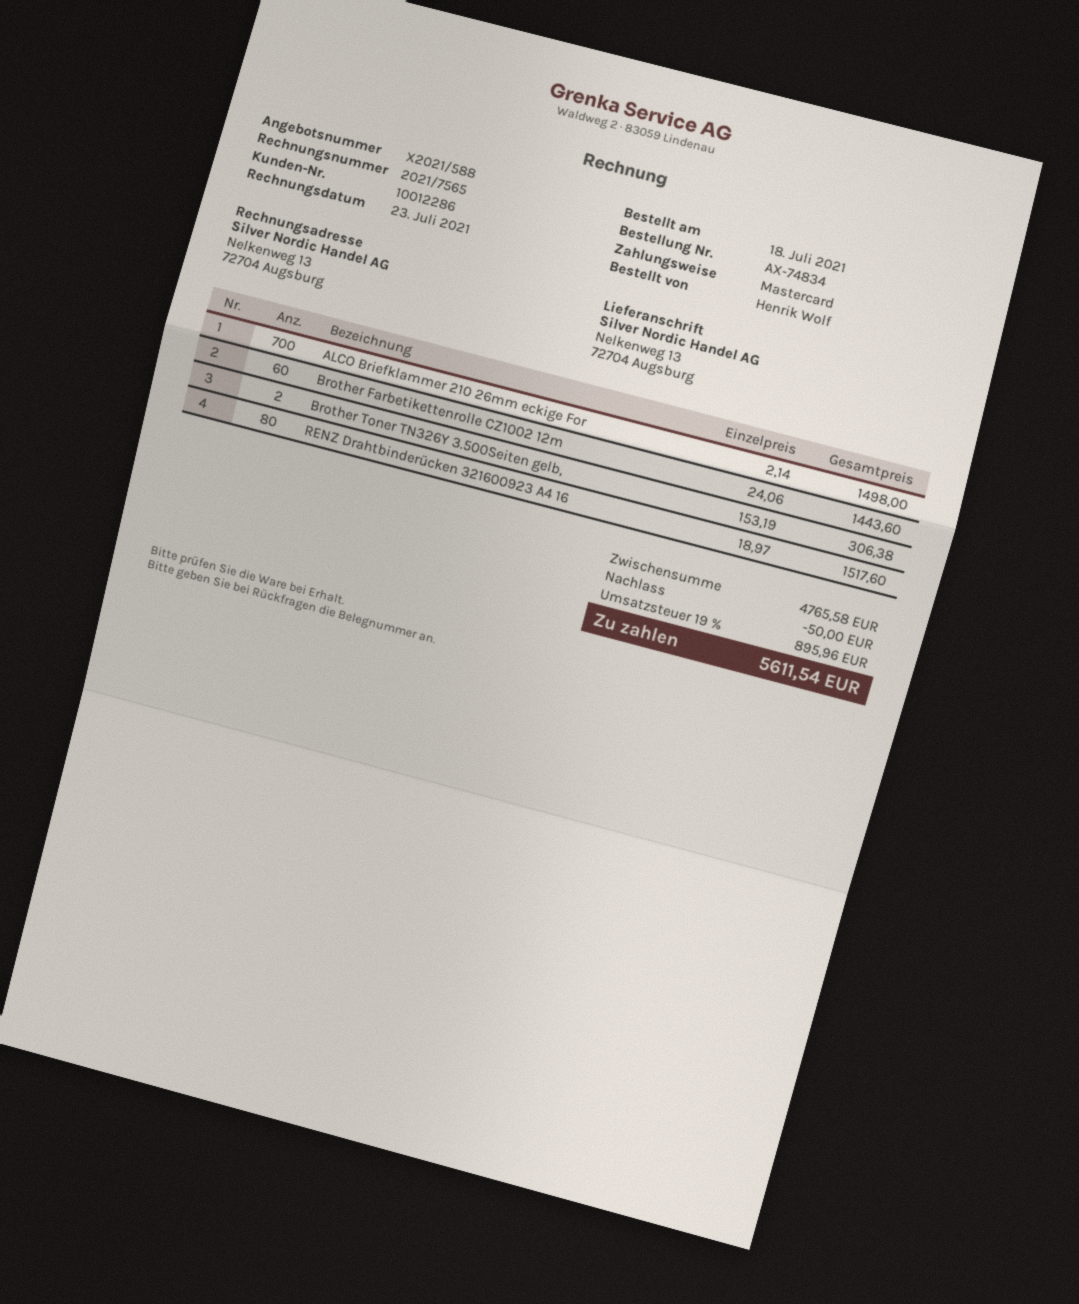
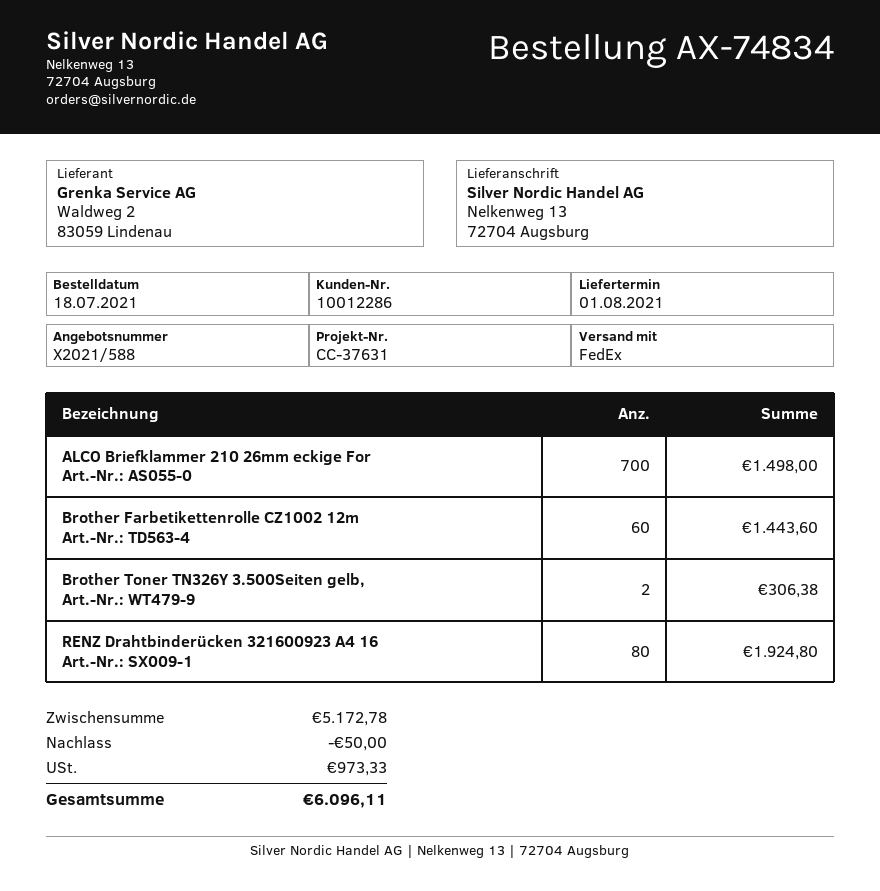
RENZ Drahtbinderücken 321600923 A4 16: 80 for 1517.60 -> 80 for 1924.80
subtotal: 4765.58 -> 5172.78
tax: 895.96 -> 973.33
total: 5611.54 -> 6096.11

